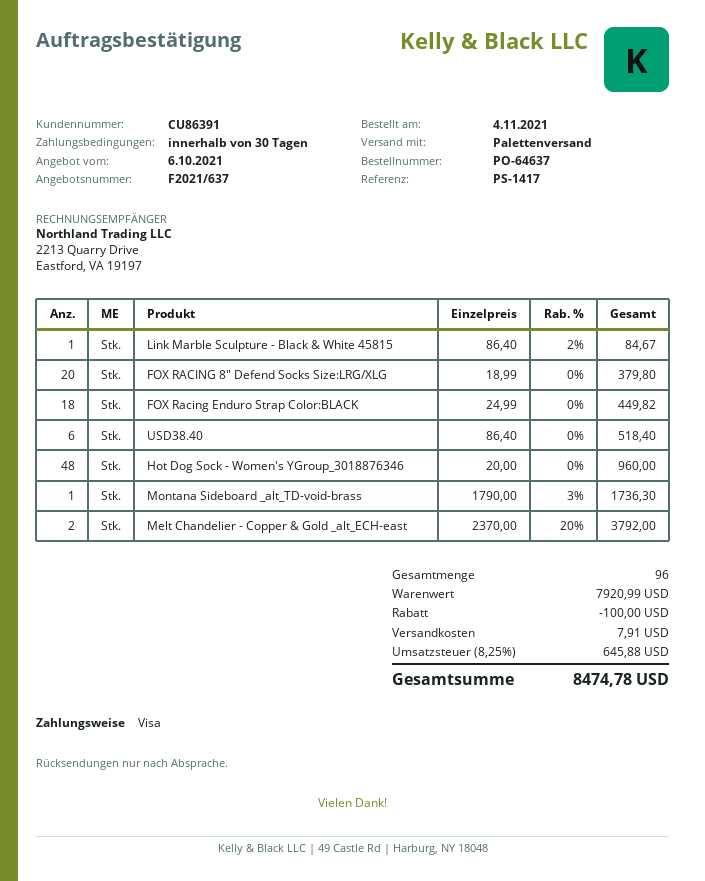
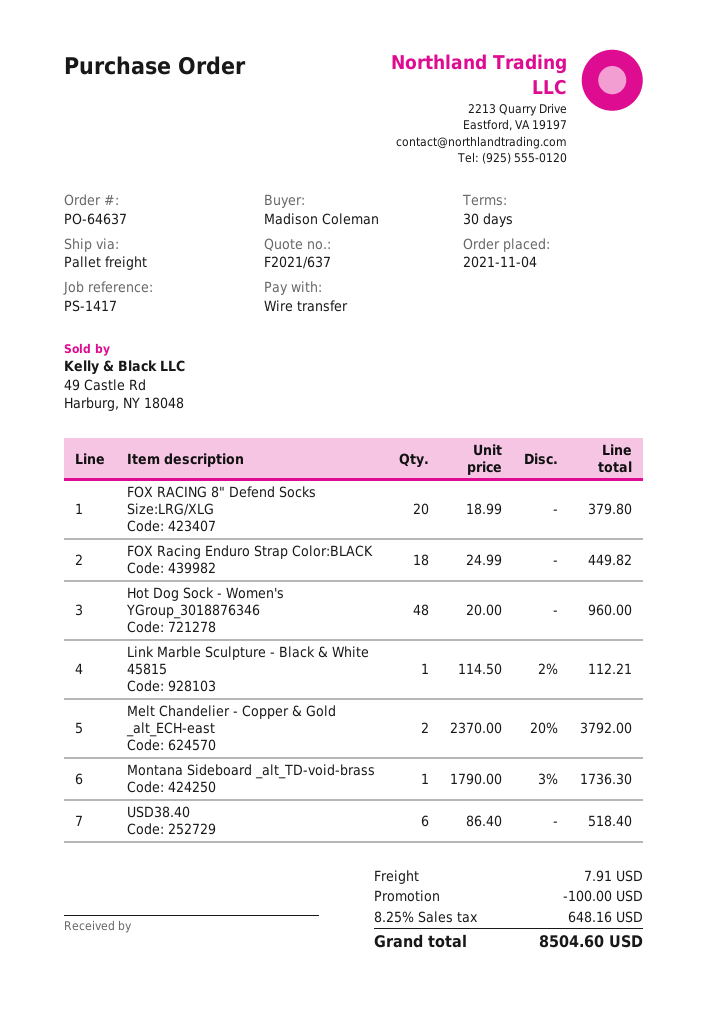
payment method: Visa -> bank transfer
Link Marble Sculpture - Black & White 45815: 1 x 86.40 - 2% = 84.67 -> 1 x 114.50 - 2% = 112.21
tax: 8.25% = 645.88 -> 8.25% = 648.16
total: 8474.78 -> 8504.60

